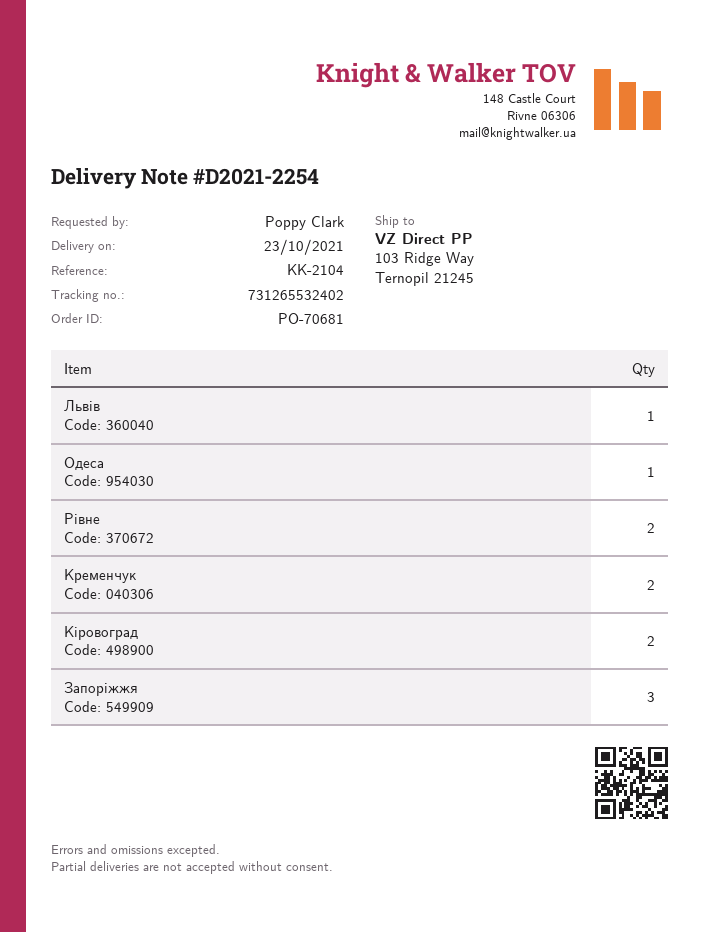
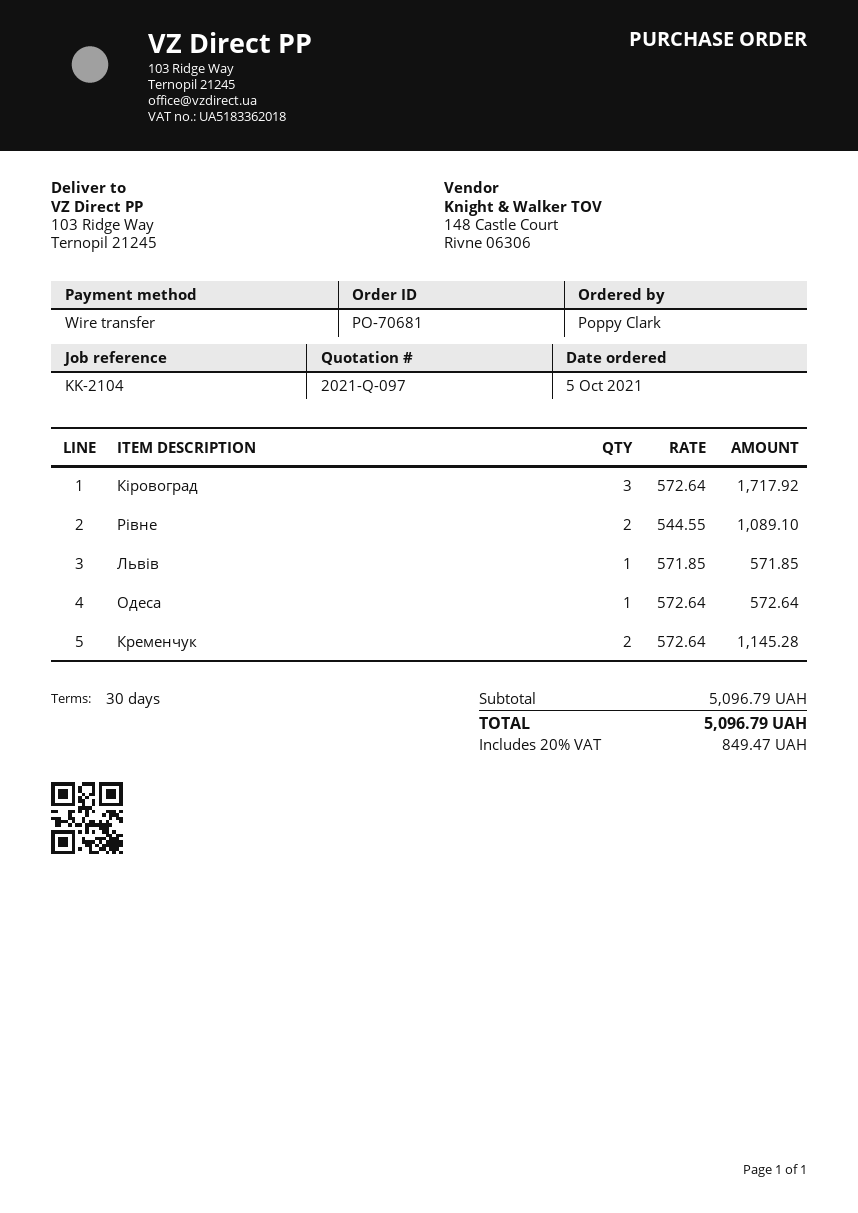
Кіровоград: 2 -> 3
Запоріжжя: 3 -> none

